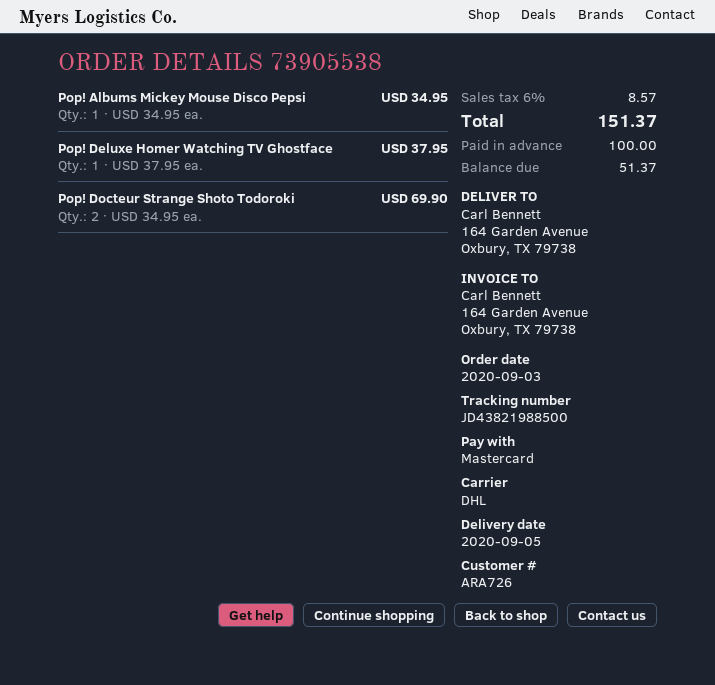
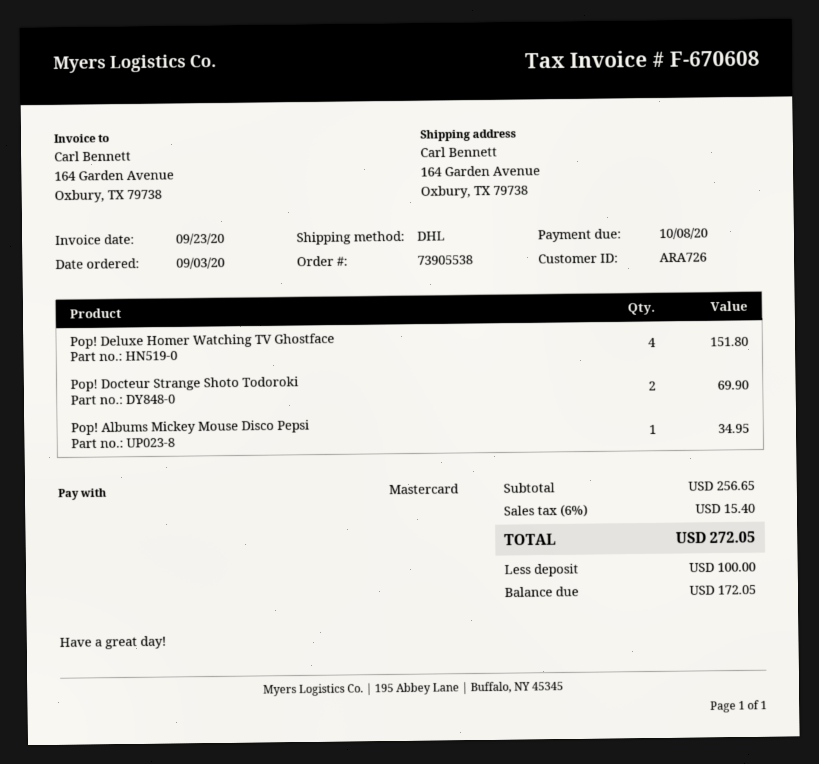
Pop! Deluxe Homer Watching TV Ghostface: 1 for 37.95 -> 4 for 151.80
tax: 6% = 8.57 -> 6% = 15.40
total: 151.37 -> 272.05
balance: 51.37 -> 172.05

